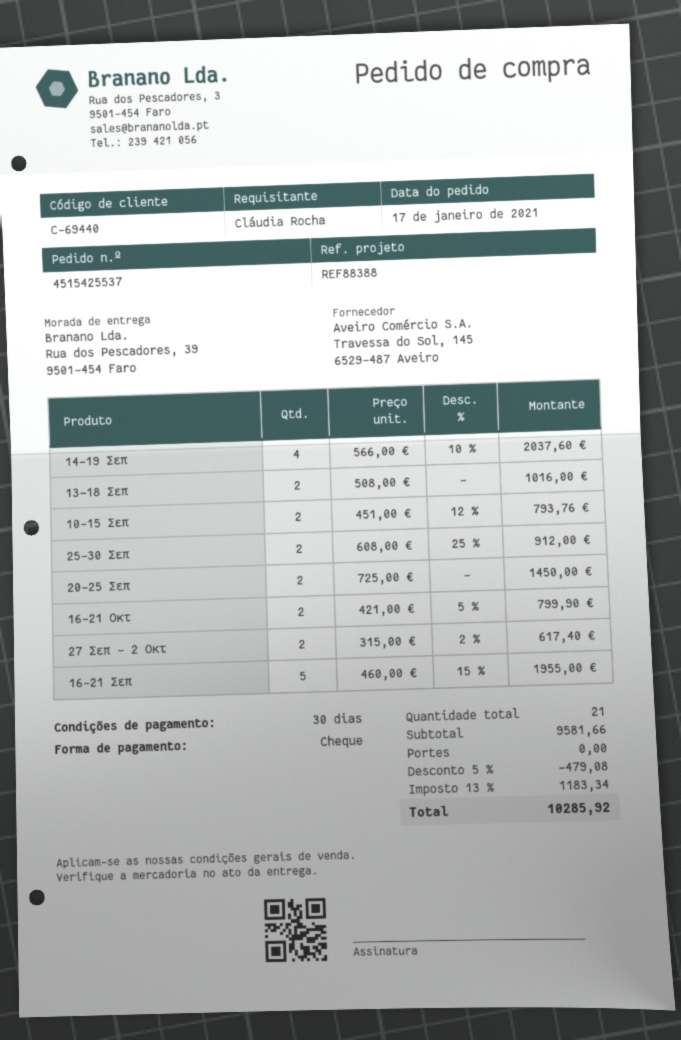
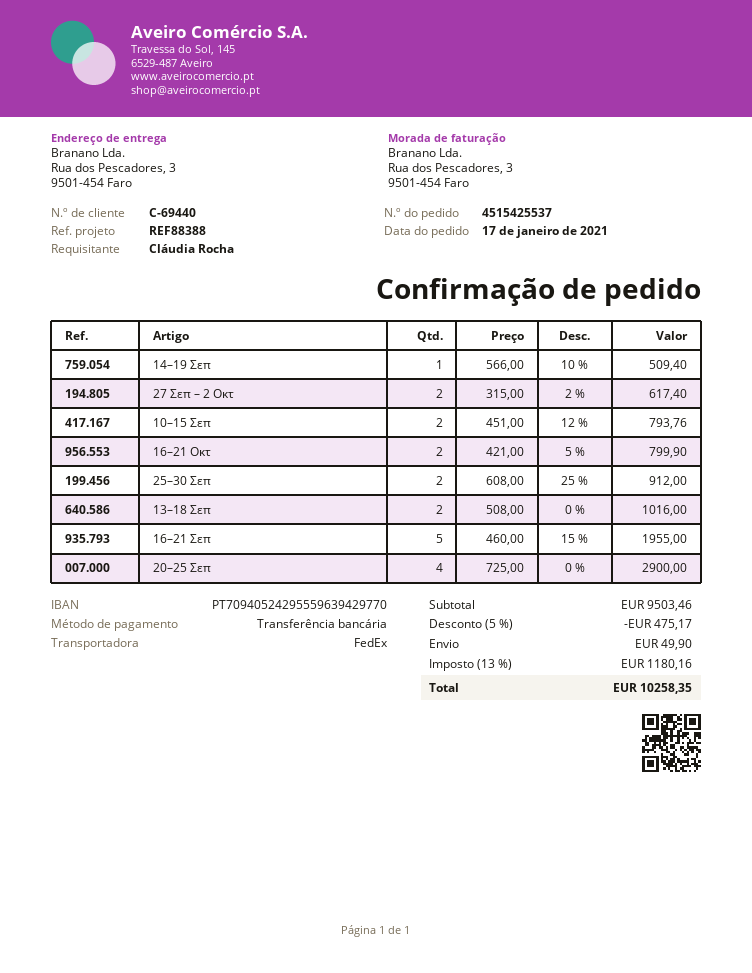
payment method: cheque -> bank transfer
ship to: Rua dos Pescadores, 39, 9501-454 Faro -> Rua dos Pescadores, 3, 9501-454 Faro
14–19 Σεπ: 4 x 566.00 - 10% = 2037.60 -> 1 x 566.00 - 10% = 509.40
20–25 Σεπ: 2 x 725.00 = 1450.00 -> 4 x 725.00 = 2900.00
subtotal: 9581.66 -> 9503.46
discount: 5% = 479.08 -> 5% = 475.17
shipping: 0.00 -> 49.90
tax: 13% = 1183.34 -> 13% = 1180.16
total: 10285.92 -> 10258.35

